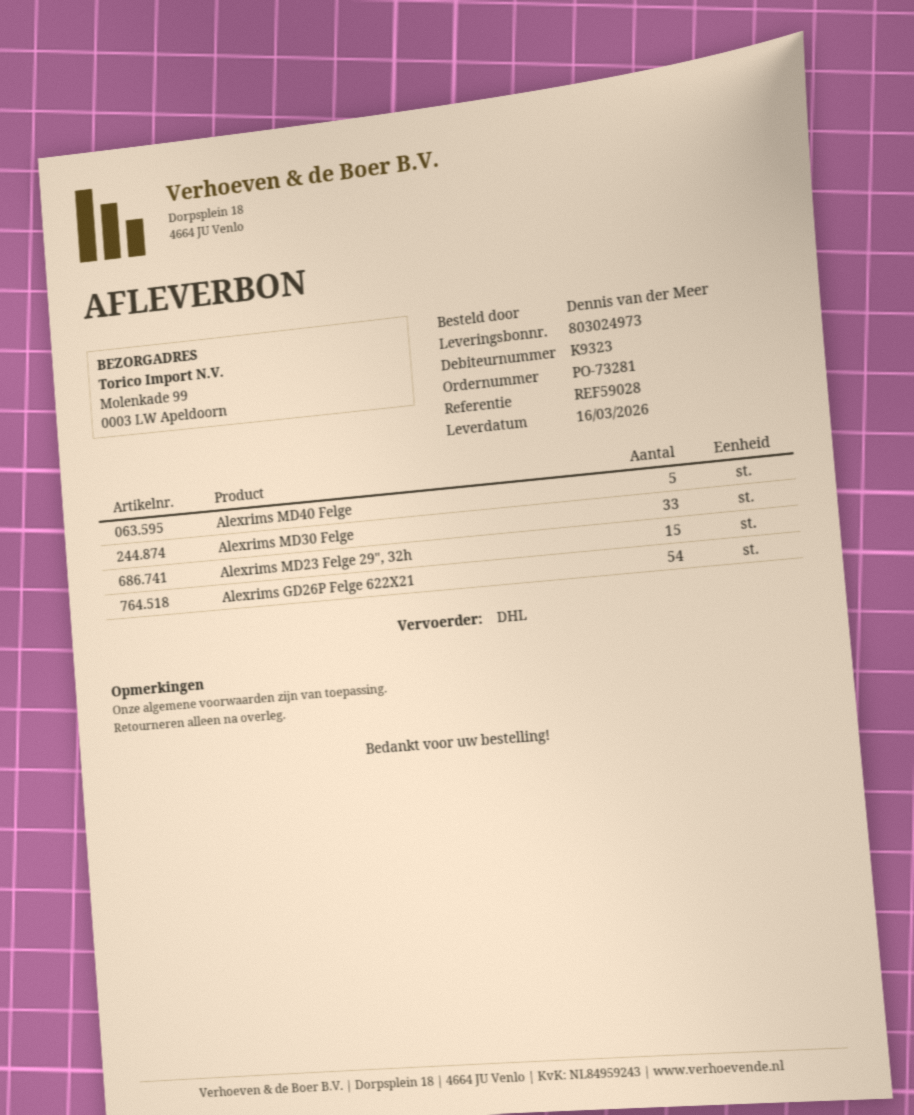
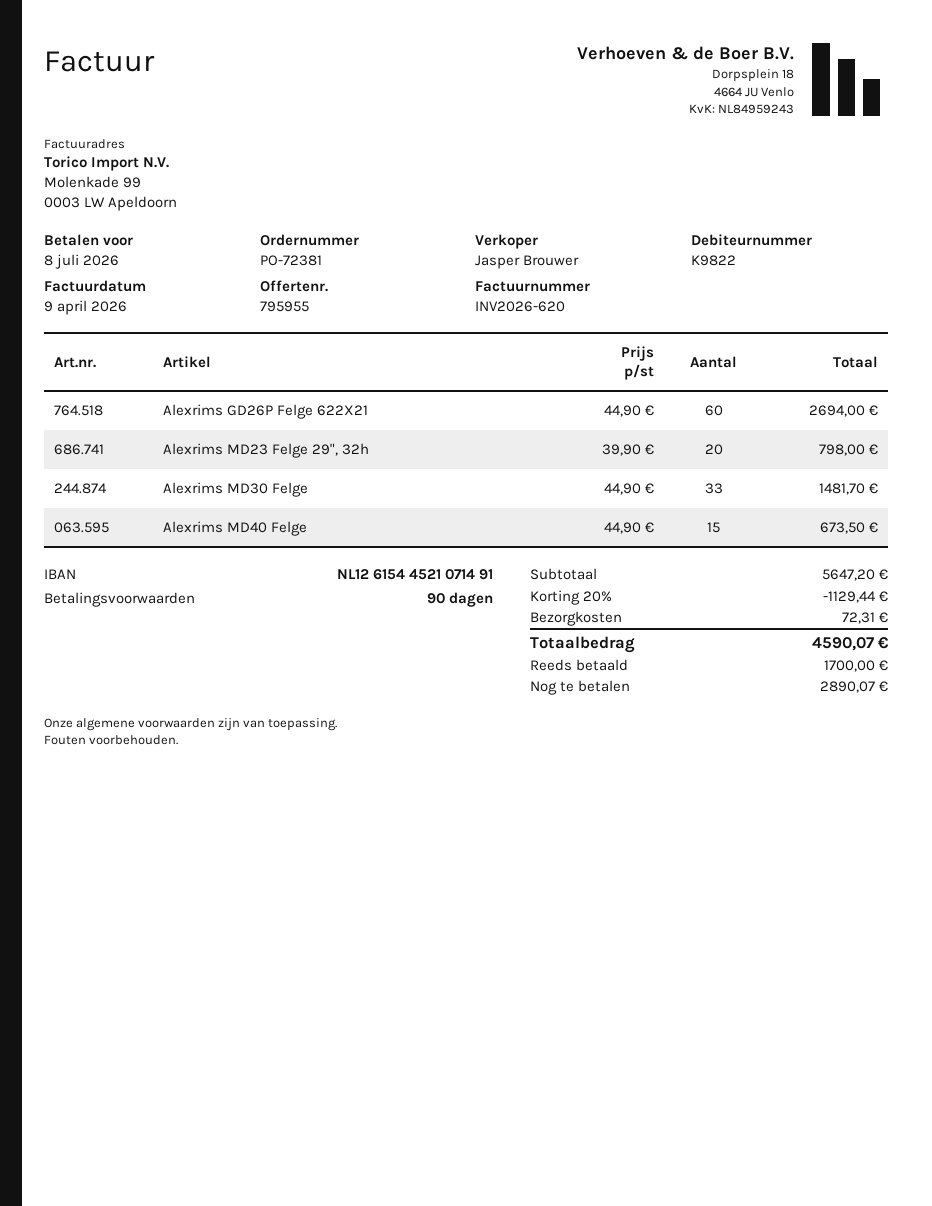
order number: PO-73281 -> PO-72381
customer number: K9323 -> K9822
Alexrims MD40 Felge: 5 -> 15
Alexrims MD23 Felge 29", 32h: 15 -> 20
Alexrims GD26P Felge 622X21: 54 -> 60

